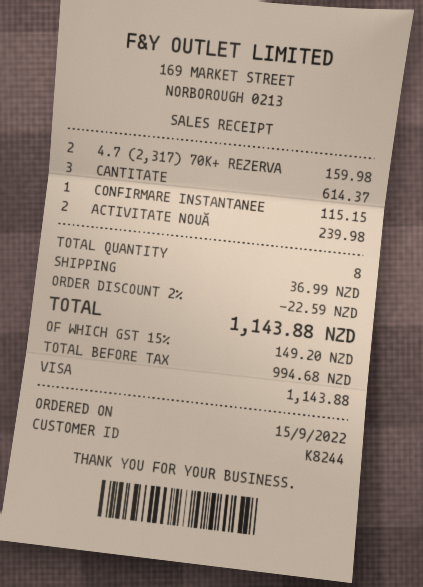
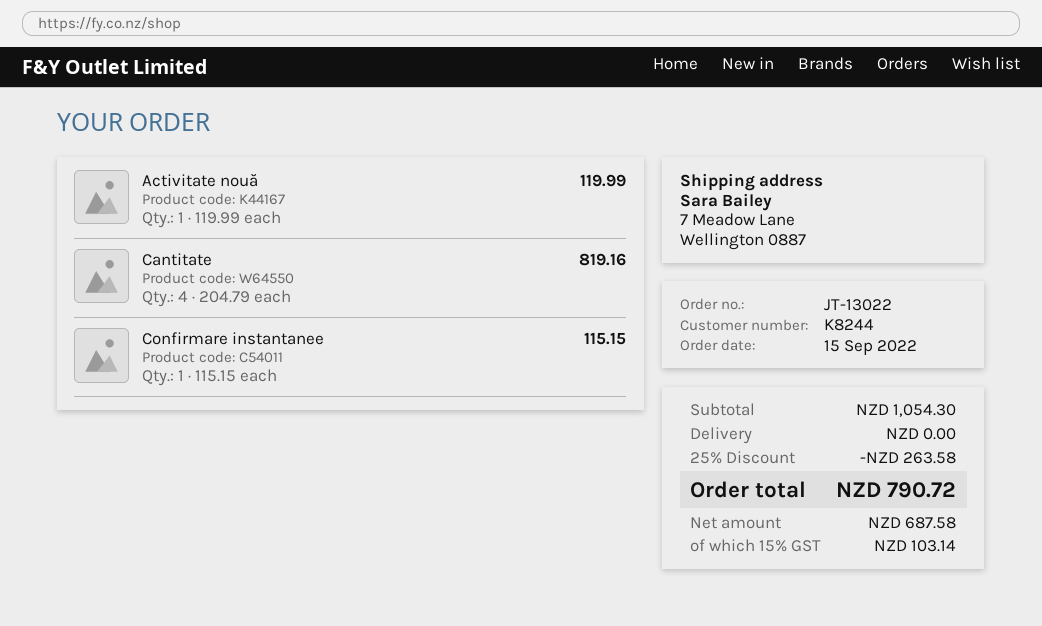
4.7 (2,317) 70K+ REZERVA: 2 for 159.98 -> none
CANTITATE: 3 for 614.37 -> 4 for 819.16
ACTIVITATE NOUĂ: 2 for 239.98 -> 1 for 119.99
discount: 2% = 22.59 -> 25% = 263.58
shipping: 36.99 -> 0.00
net: 994.68 -> 687.58
tax: 15% = 149.20 -> 15% = 103.14
total: 1143.88 -> 790.72

